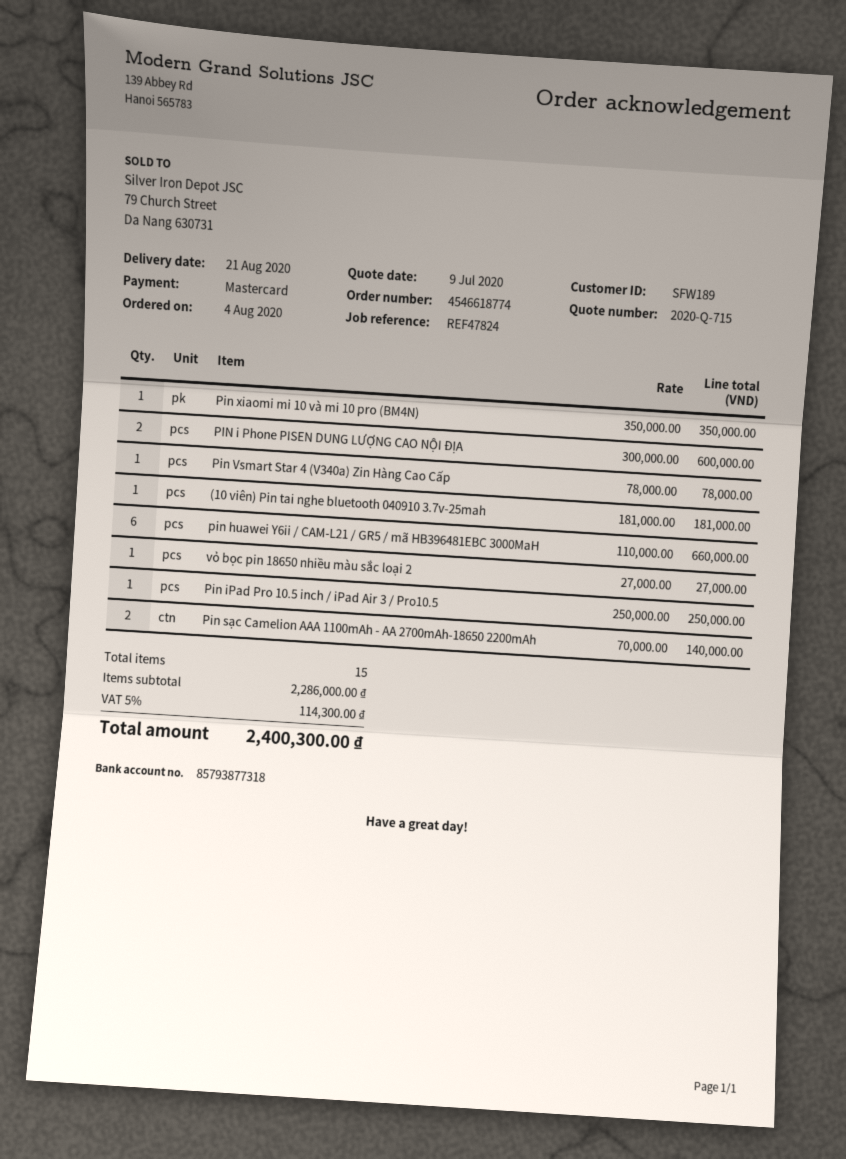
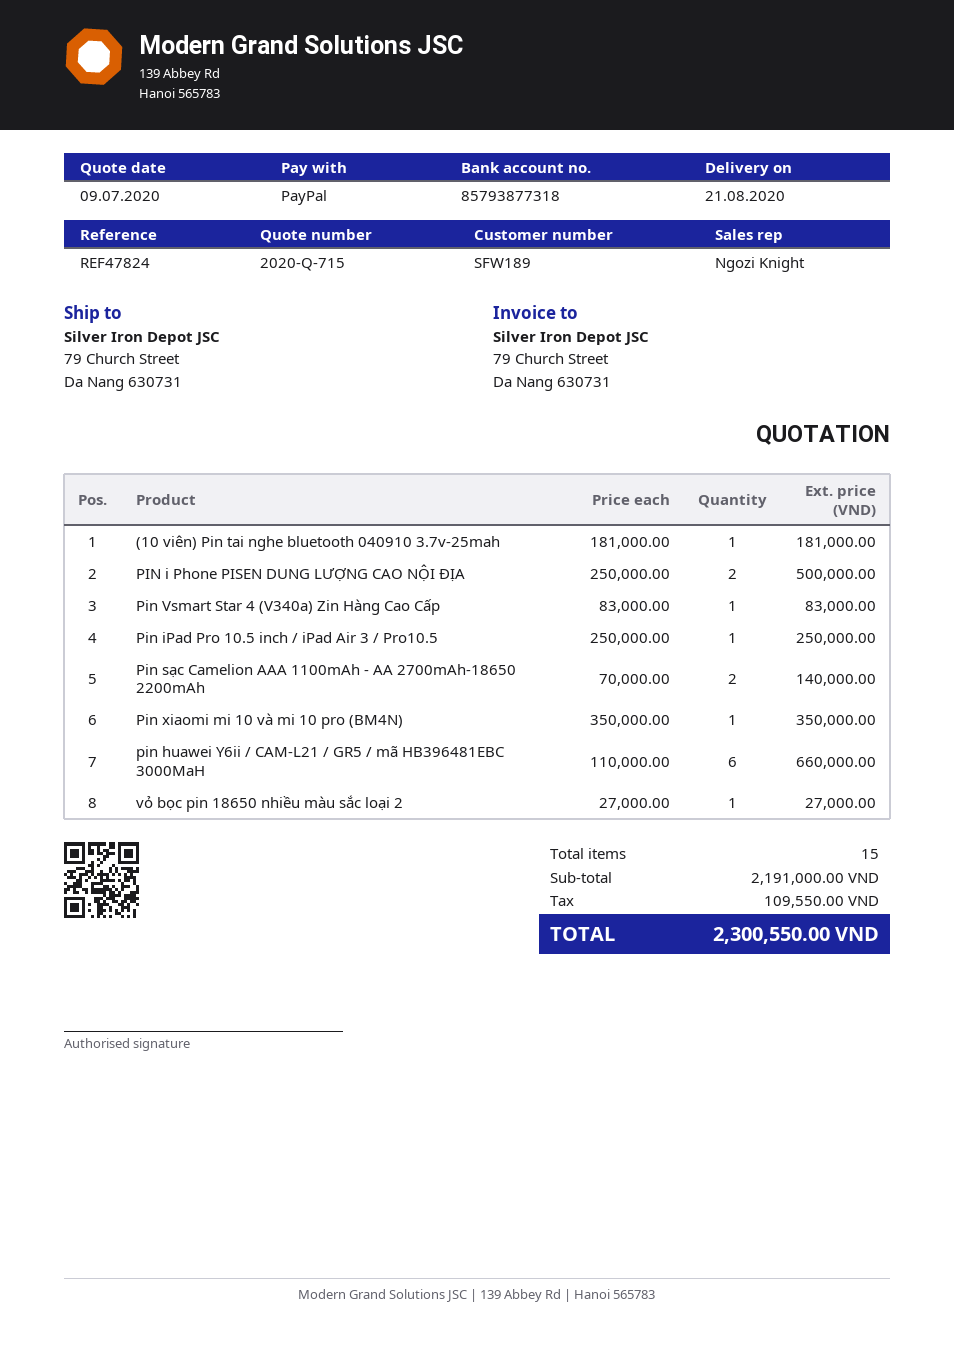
payment method: Mastercard -> PayPal
PIN i Phone PISEN DUNG LƯỢNG CAO NỘI ĐỊA: 2 x 300000.00 = 600000.00 -> 2 x 250000.00 = 500000.00
Pin Vsmart Star 4 (V340a) Zin Hàng Cao Cấp: 1 x 78000.00 = 78000.00 -> 1 x 83000.00 = 83000.00
subtotal: 2286000.00 -> 2191000.00
tax: 114300.00 -> 109550.00
total: 2400300.00 -> 2300550.00

